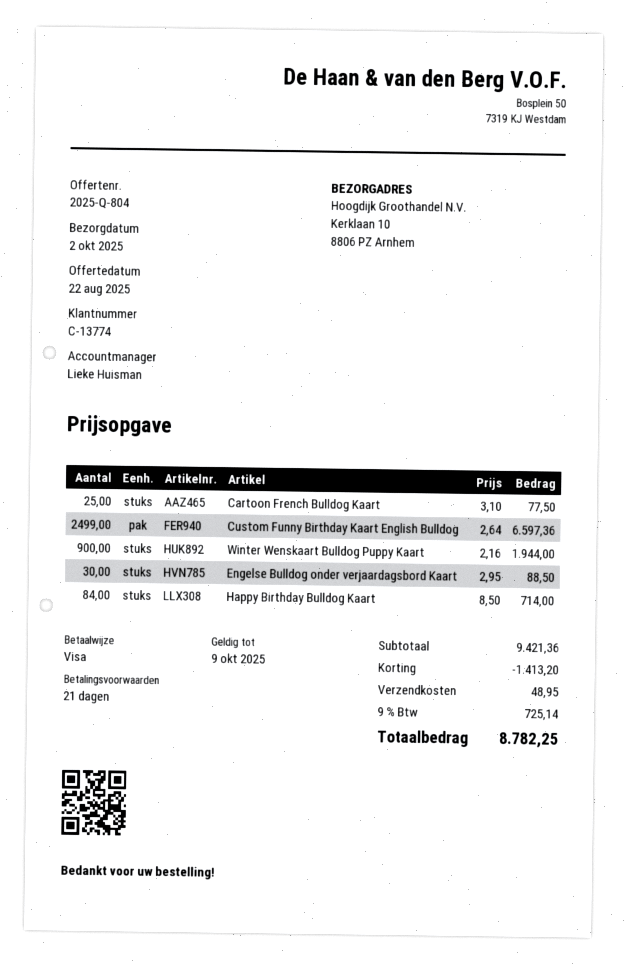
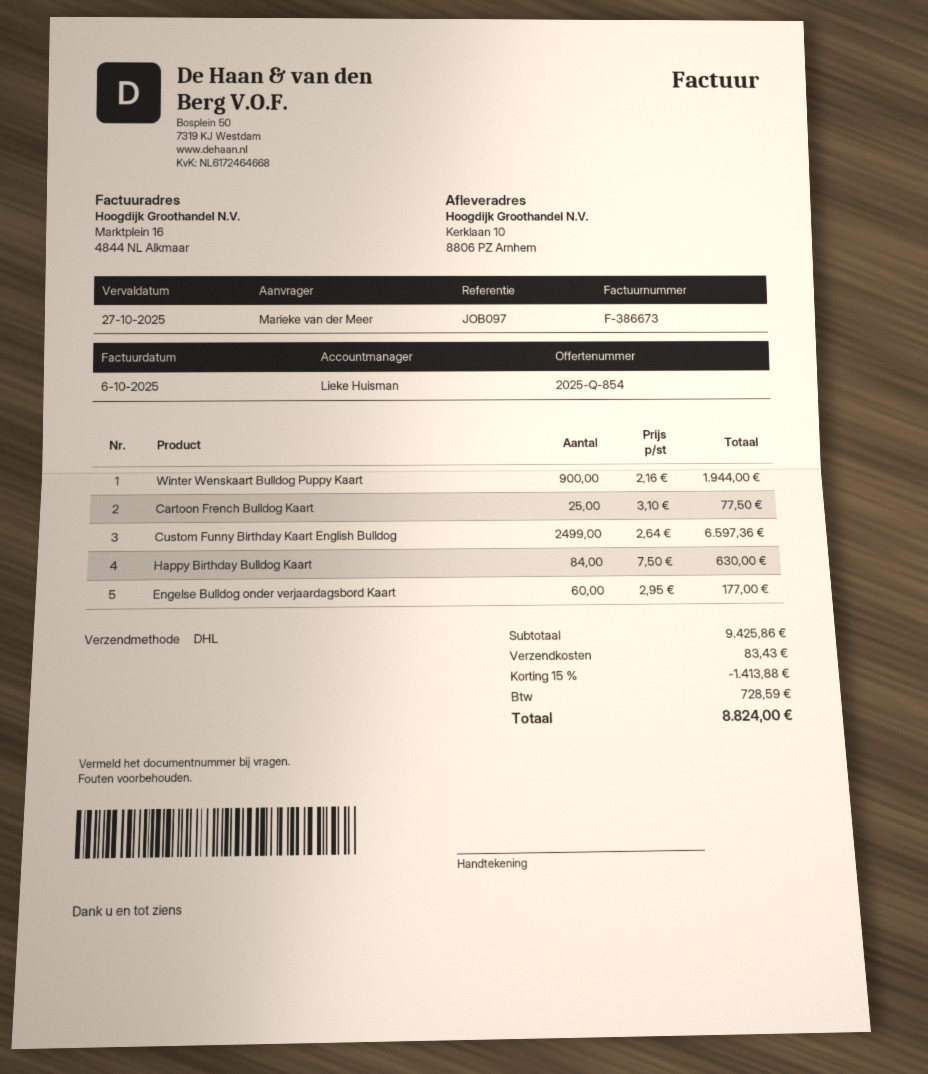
quote number: 2025-Q-804 -> 2025-Q-854
Engelse Bulldog onder verjaardagsbord Kaart: 30 x 2.95 = 88.50 -> 60 x 2.95 = 177.00
Happy Birthday Bulldog Kaart: 84 x 8.50 = 714.00 -> 84 x 7.50 = 630.00
subtotal: 9421.36 -> 9425.86
discount: 1413.20 -> 1413.88
shipping: 48.95 -> 83.43
tax: 725.14 -> 728.59
total: 8782.25 -> 8824.00

